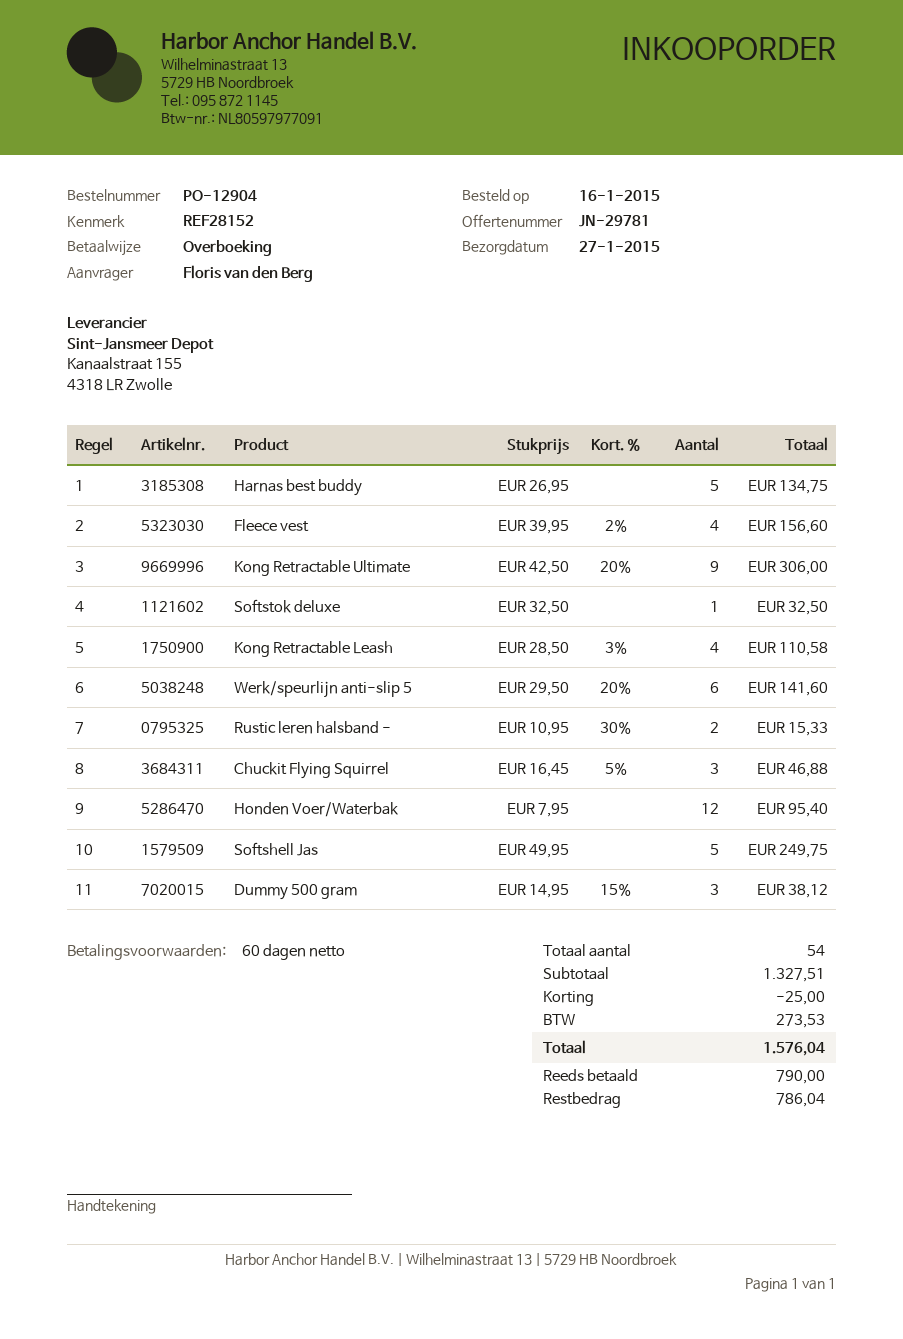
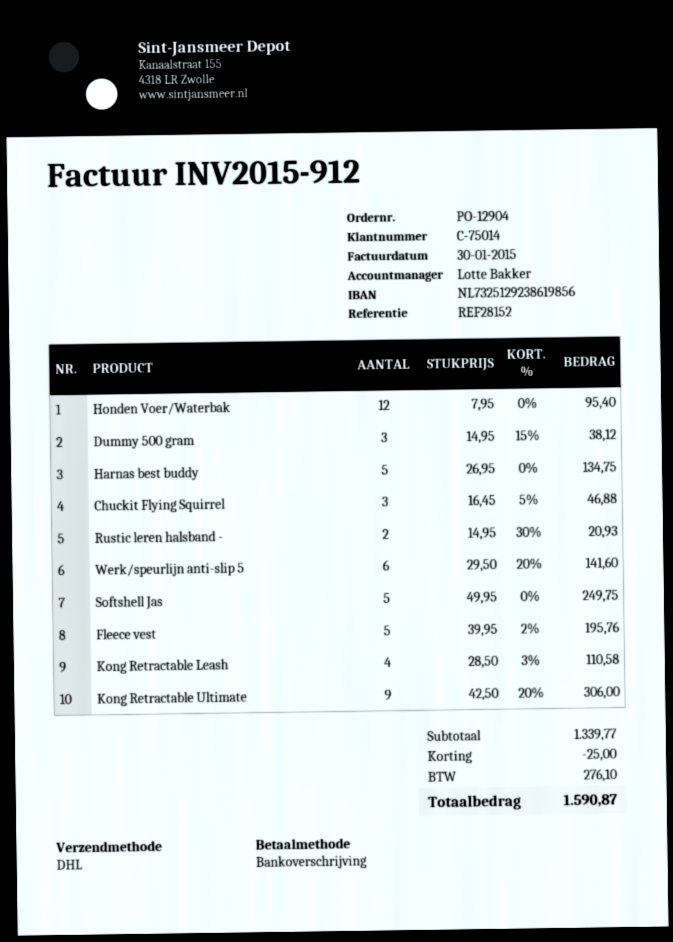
Fleece vest: 4 x 39.95 - 2% = 156.60 -> 5 x 39.95 - 2% = 195.76
Softstok deluxe: 1 x 32.50 = 32.50 -> none
Rustic leren halsband -: 2 x 10.95 - 30% = 15.33 -> 2 x 14.95 - 30% = 20.93
subtotal: 1327.51 -> 1339.77
tax: 273.53 -> 276.10
total: 1576.04 -> 1590.87

